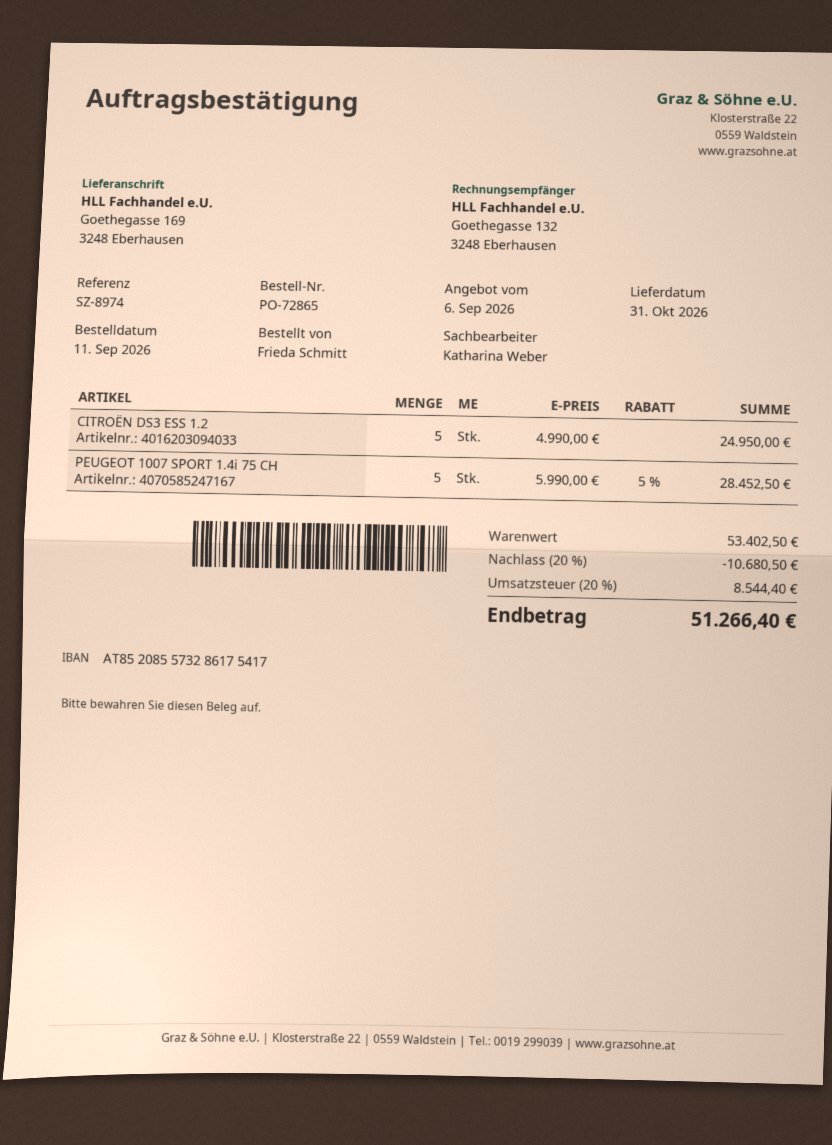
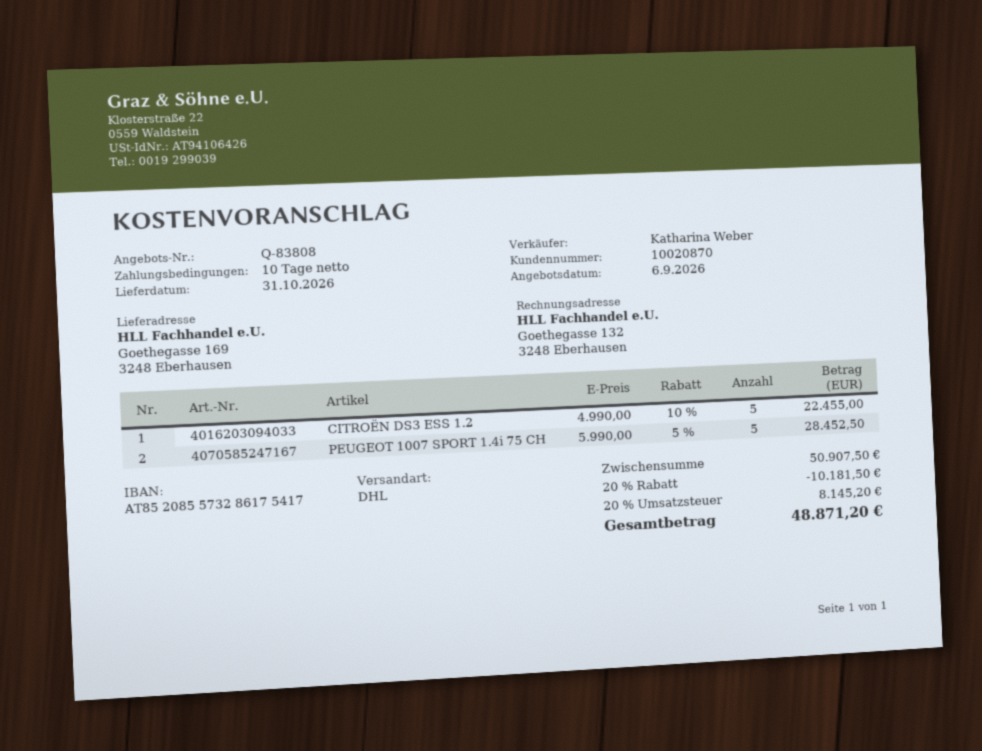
CITROËN DS3 ESS 1.2: 5 x 4990.00 = 24950.00 -> 5 x 4990.00 - 10% = 22455.00
subtotal: 53402.50 -> 50907.50
discount: 20% = 10680.50 -> 20% = 10181.50
tax: 20% = 8544.40 -> 20% = 8145.20
total: 51266.40 -> 48871.20

